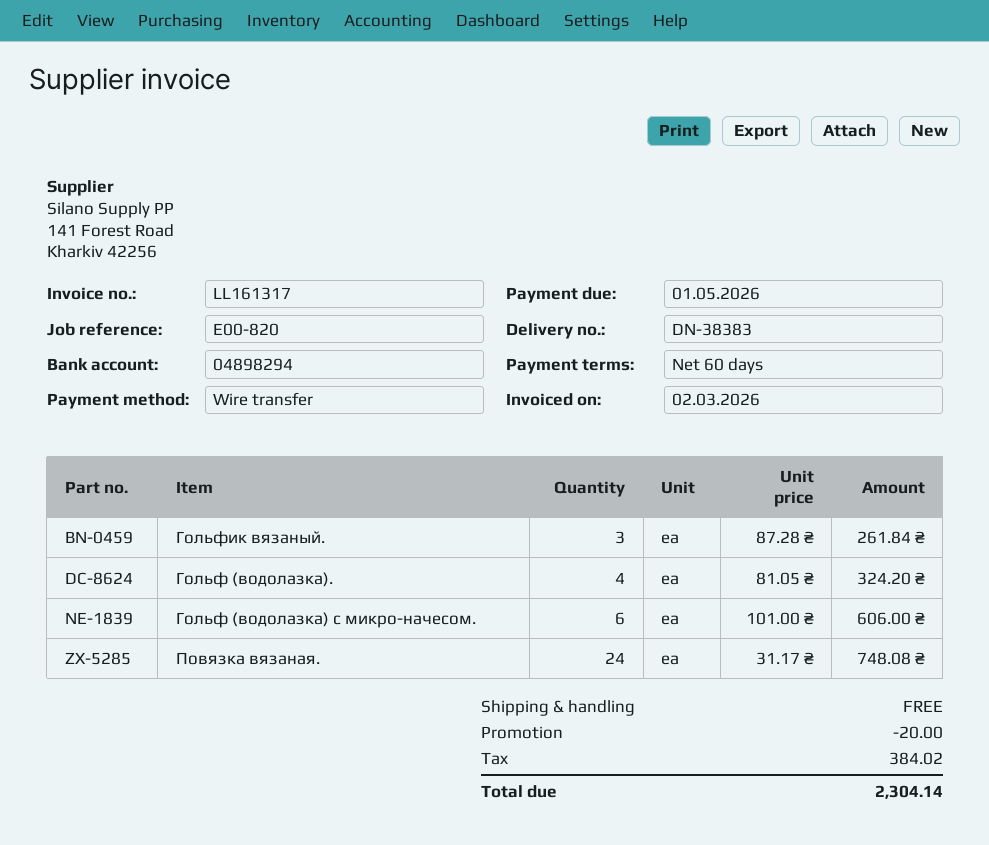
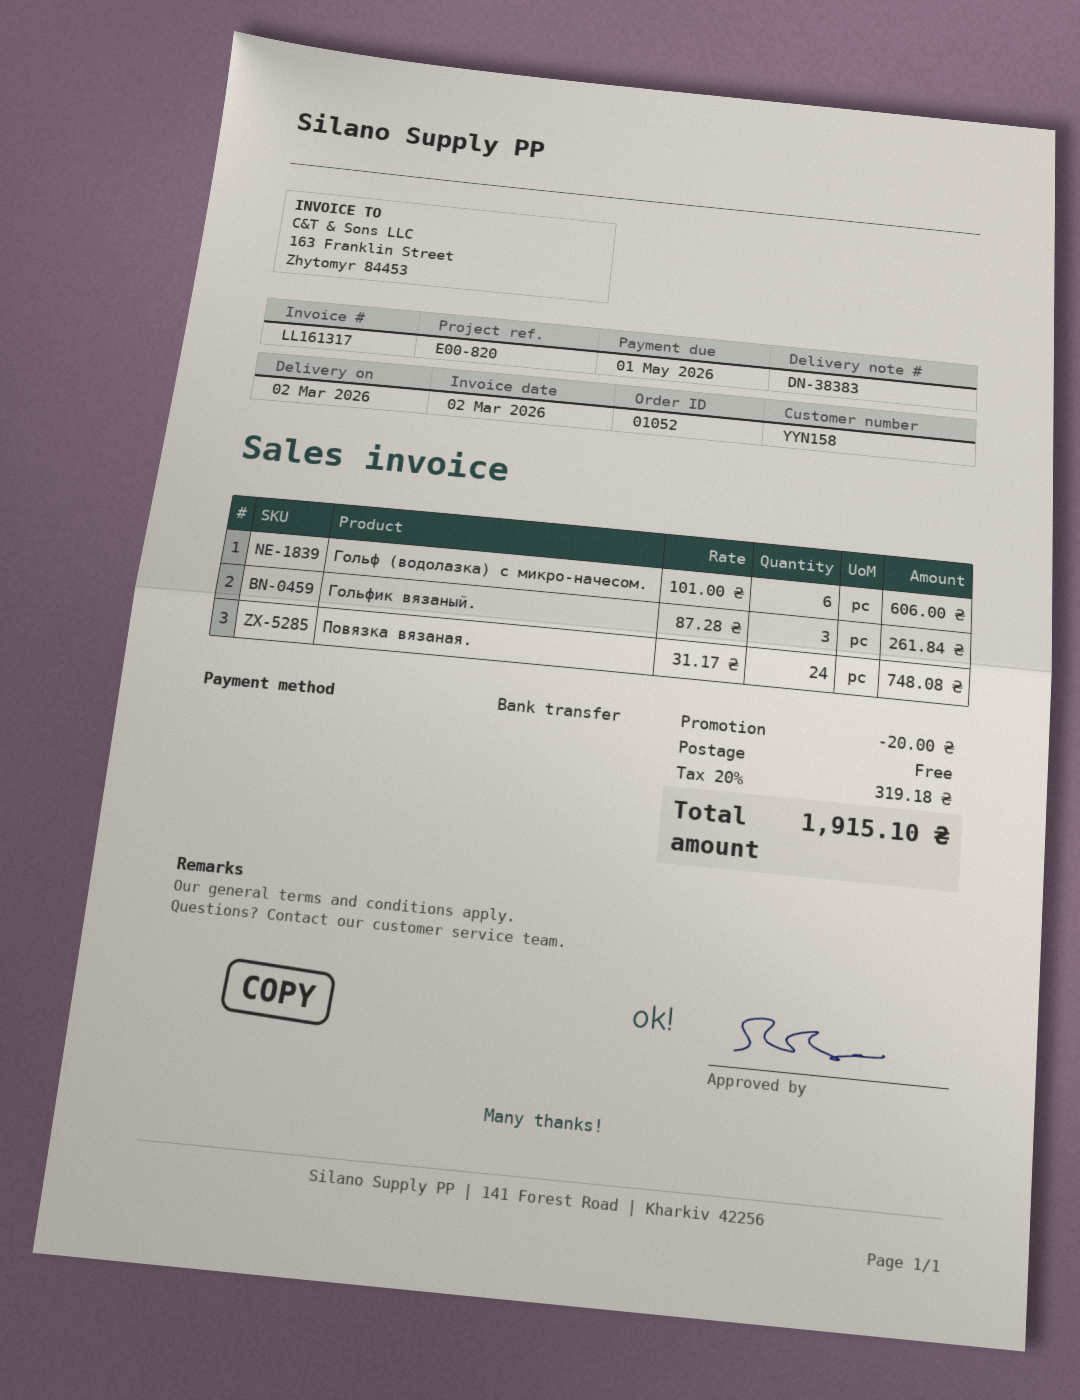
Гольф (водолазка).: 4 x 81.05 = 324.20 -> none
tax: 384.02 -> 319.18
total: 2304.14 -> 1915.10

